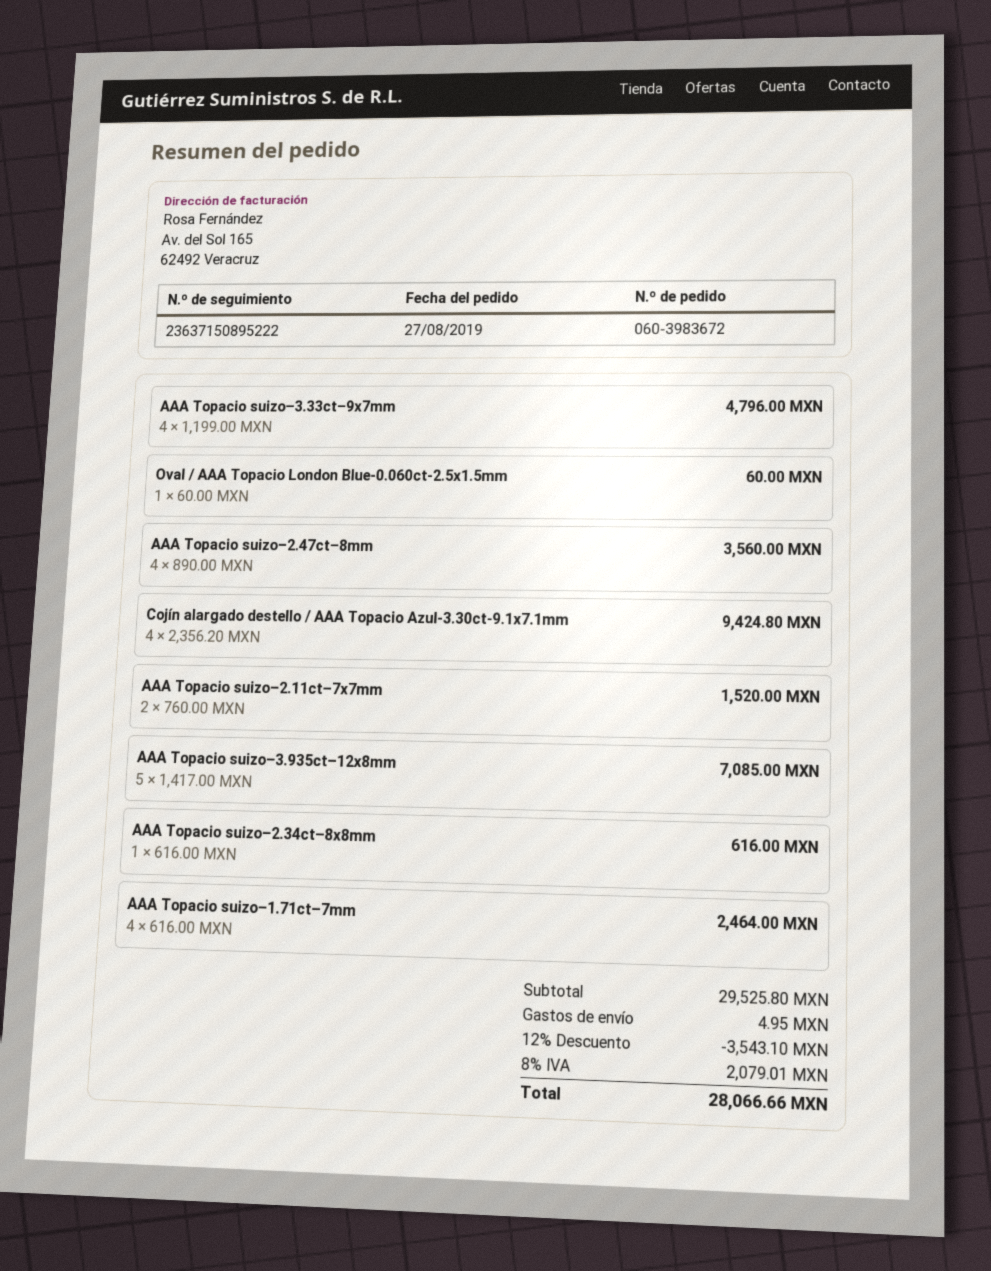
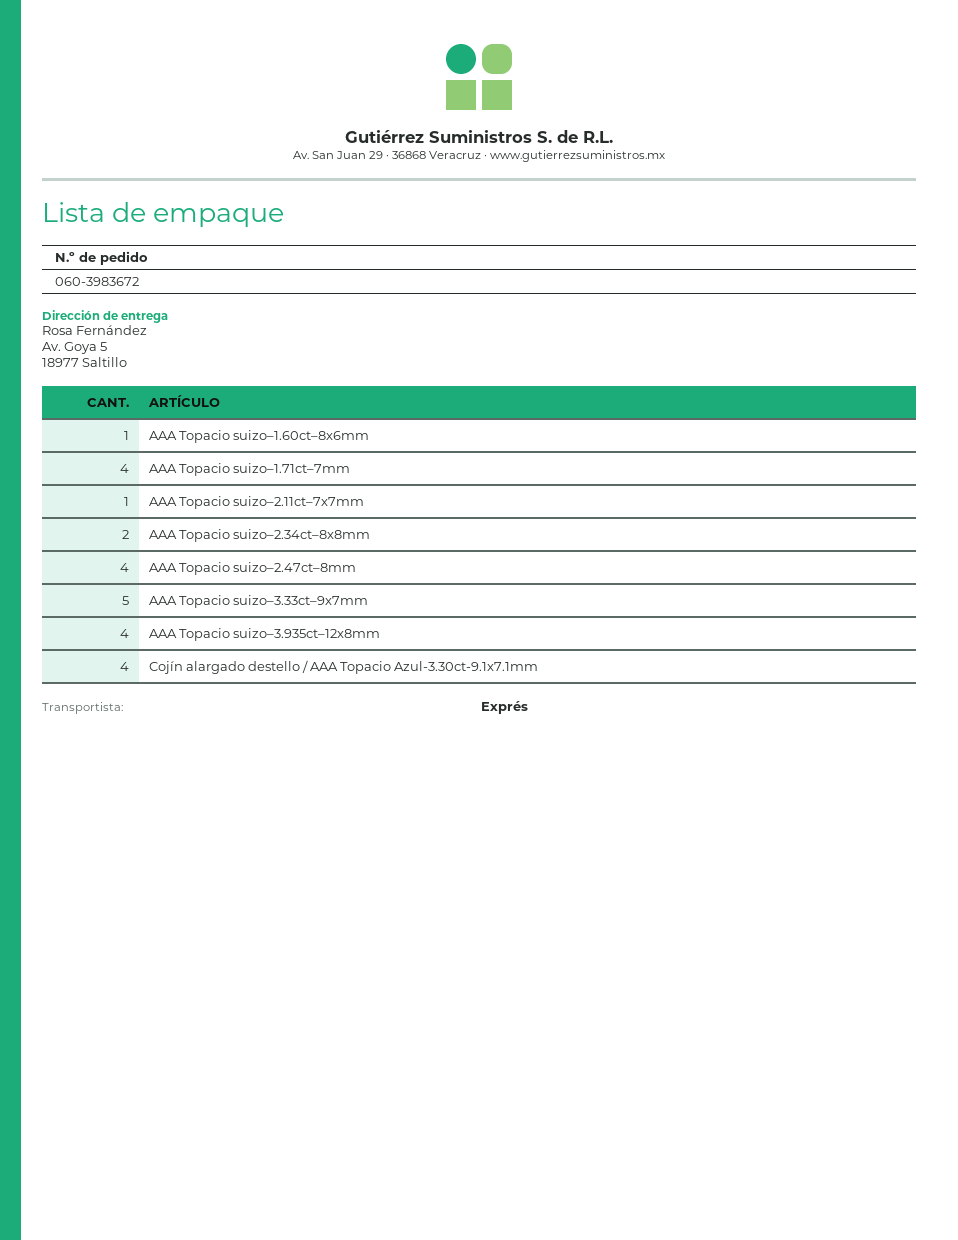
AAA Topacio suizo–3.33ct–9x7mm: 4 -> 5
Oval / AAA Topacio London Blue-0.060ct-2.5x1.5mm: 1 -> none
AAA Topacio suizo–2.11ct–7x7mm: 2 -> 1
AAA Topacio suizo–3.935ct–12x8mm: 5 -> 4
AAA Topacio suizo–2.34ct–8x8mm: 1 -> 2
AAA Topacio suizo–1.60ct–8x6mm: none -> 1

